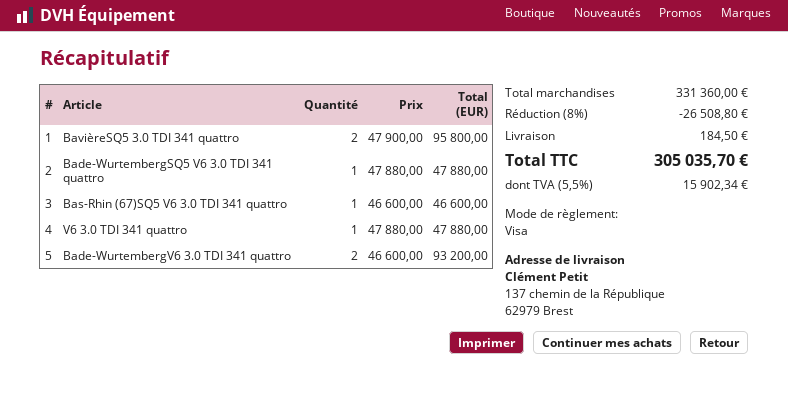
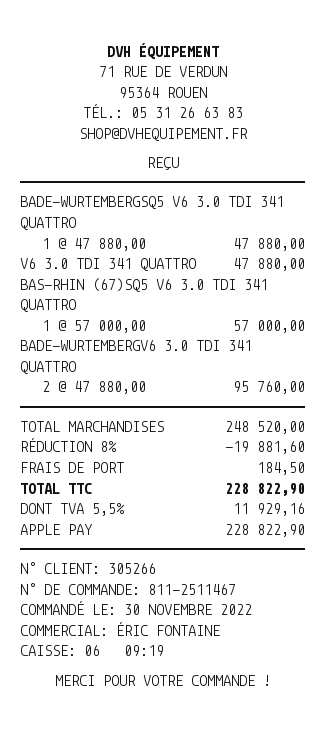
payment method: Visa -> Apple Pay
BavièreSQ5 3.0 TDI 341 quattro: 2 x 47900.00 = 95800.00 -> none
Bas-Rhin (67)SQ5 V6 3.0 TDI 341 quattro: 1 x 46600.00 = 46600.00 -> 1 x 57000.00 = 57000.00
Bade-WurtembergV6 3.0 TDI 341 quattro: 2 x 46600.00 = 93200.00 -> 2 x 47880.00 = 95760.00
subtotal: 331360.00 -> 248520.00
discount: 8% = 26508.80 -> 8% = 19881.60
tax: 5.5% = 15902.34 -> 5.5% = 11929.16
total: 305035.70 -> 228822.90

